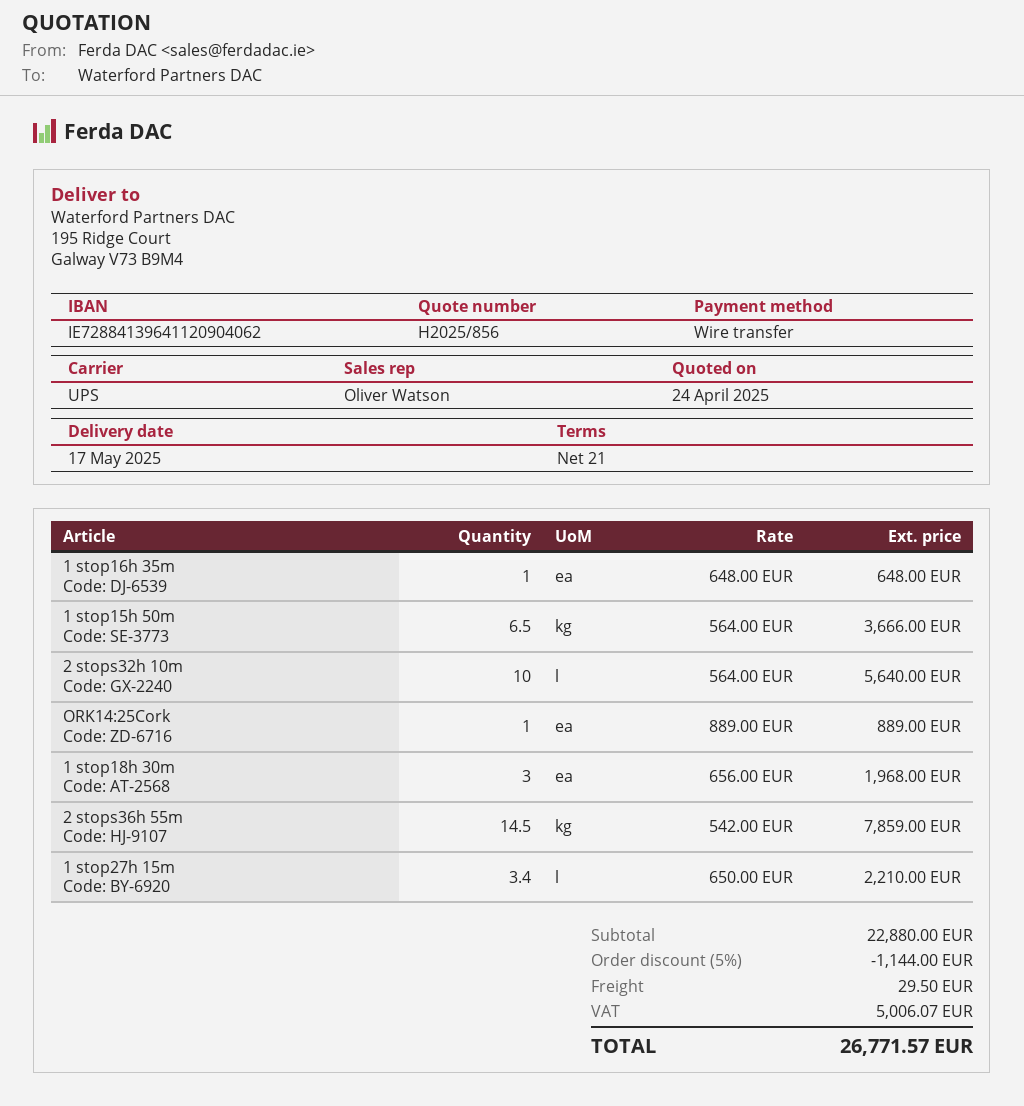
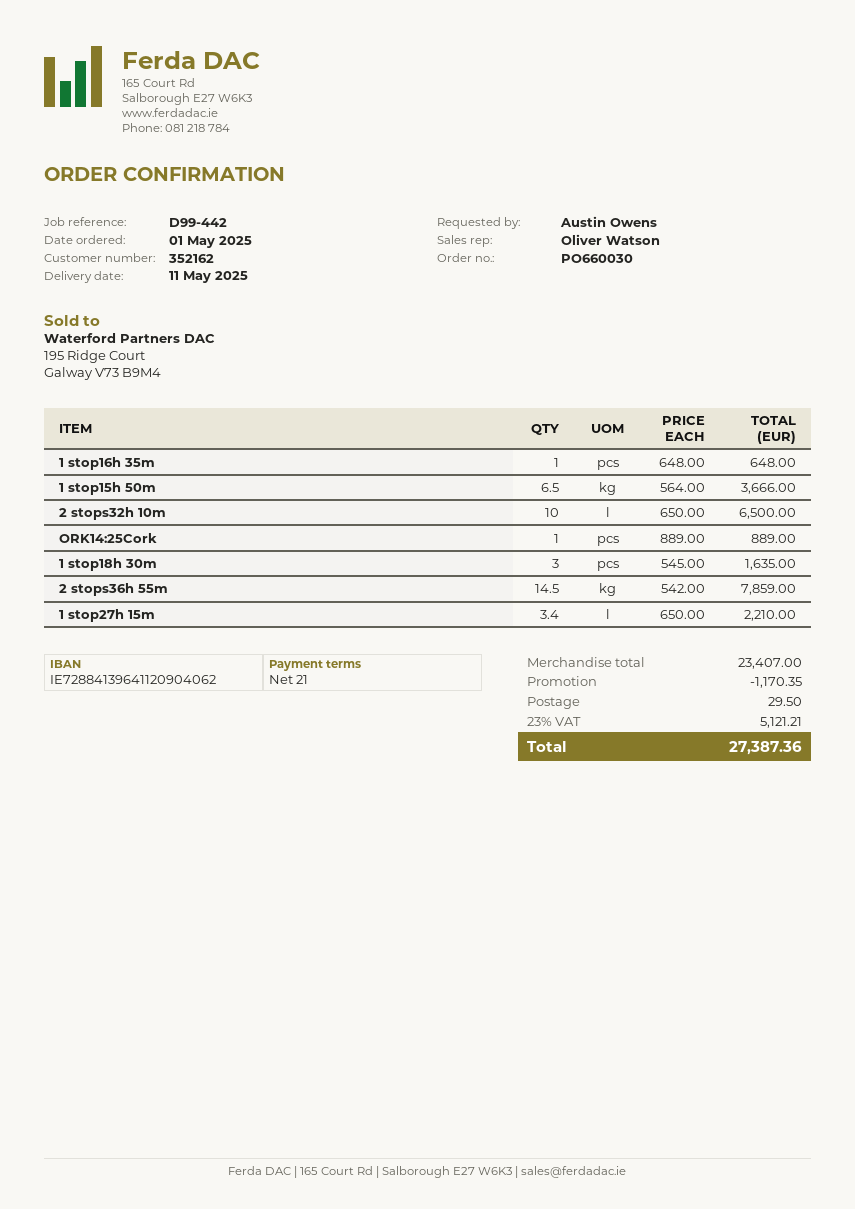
delivery date: 2025-05-17 -> 2025-05-11
2 stops32h 10m: 10 x 564.00 = 5640.00 -> 10 x 650.00 = 6500.00
1 stop18h 30m: 3 x 656.00 = 1968.00 -> 3 x 545.00 = 1635.00
subtotal: 22880.00 -> 23407.00
discount: 1144.00 -> 1170.35
tax: 5006.07 -> 5121.21
total: 26771.57 -> 27387.36

